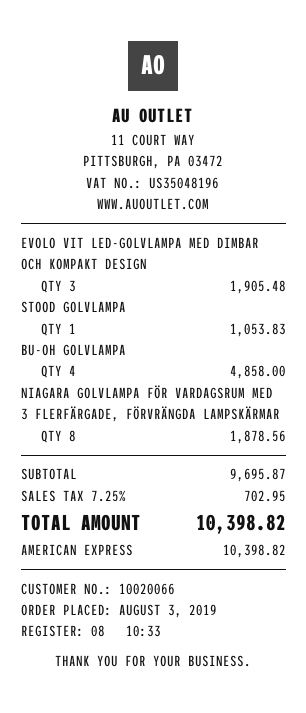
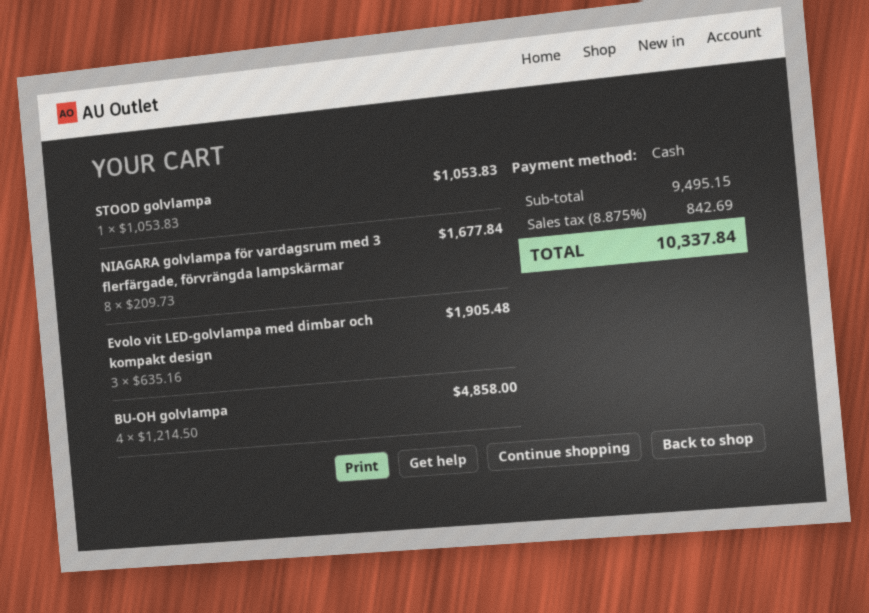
payment method: American Express -> cash
NIAGARA GOLVLAMPA FÖR VARDAGSRUM MED 3 FLERFÄRGADE, FÖRVRÄNGDA LAMPSKÄRMAR: 8 for 1878.56 -> 8 for 1677.84
subtotal: 9695.87 -> 9495.15
tax: 7.25% = 702.95 -> 8.875% = 842.69
total: 10398.82 -> 10337.84

